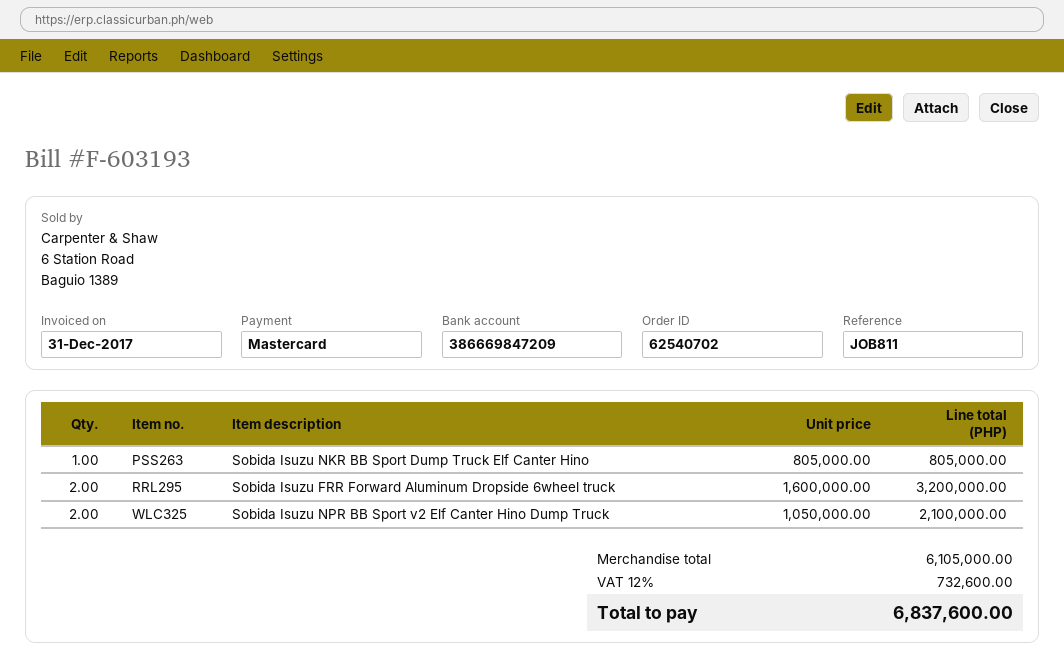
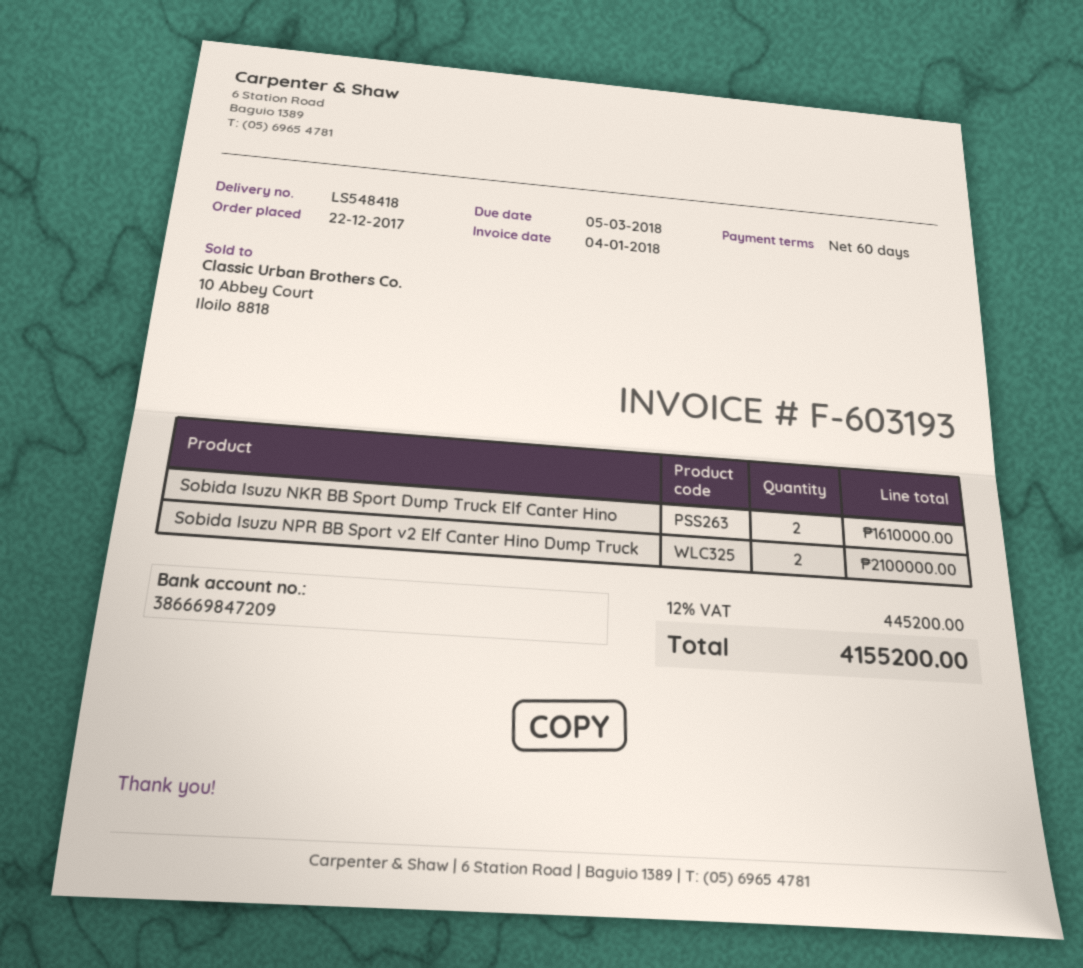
invoice date: 2017-12-31 -> 2018-01-04
Sobida Isuzu NKR BB Sport Dump Truck Elf Canter Hino: 1 for 805000.00 -> 2 for 1610000.00
Sobida Isuzu FRR Forward Aluminum Dropside 6wheel truck: 2 for 3200000.00 -> none
tax: 12% = 732600.00 -> 12% = 445200.00
total: 6837600.00 -> 4155200.00

